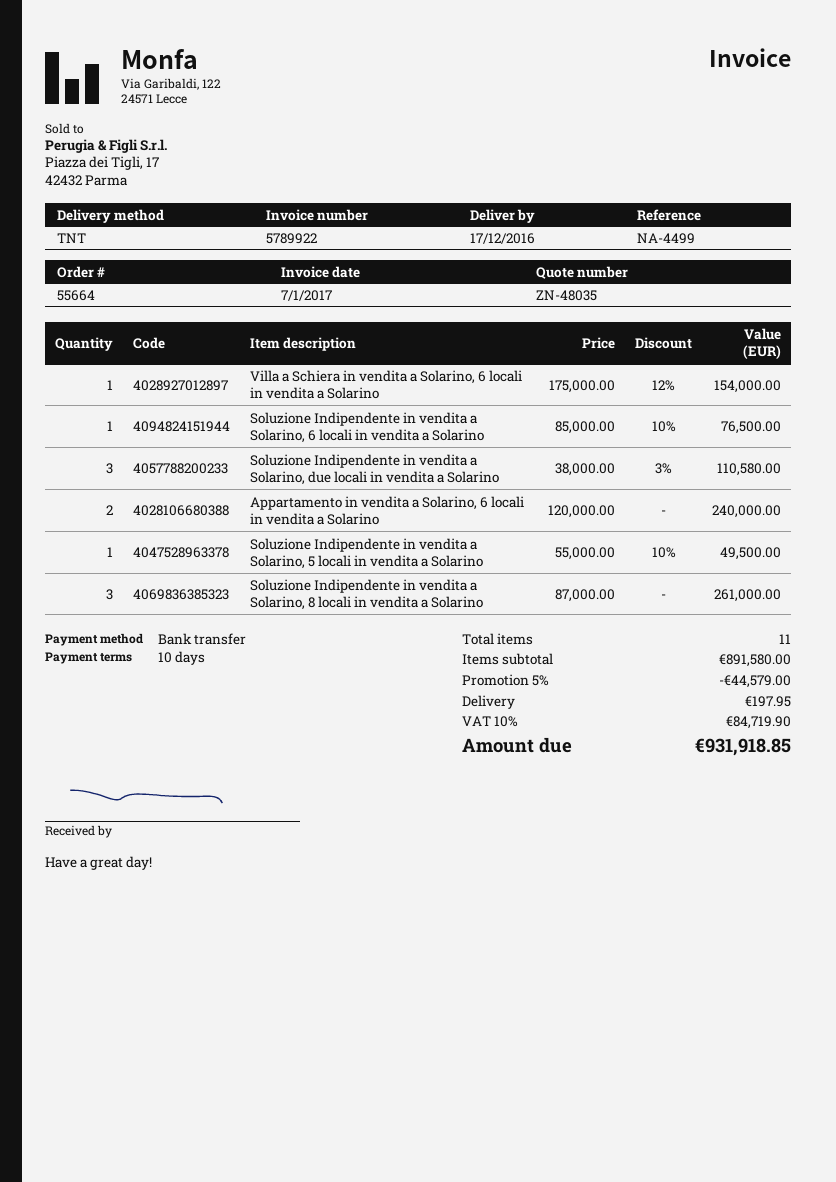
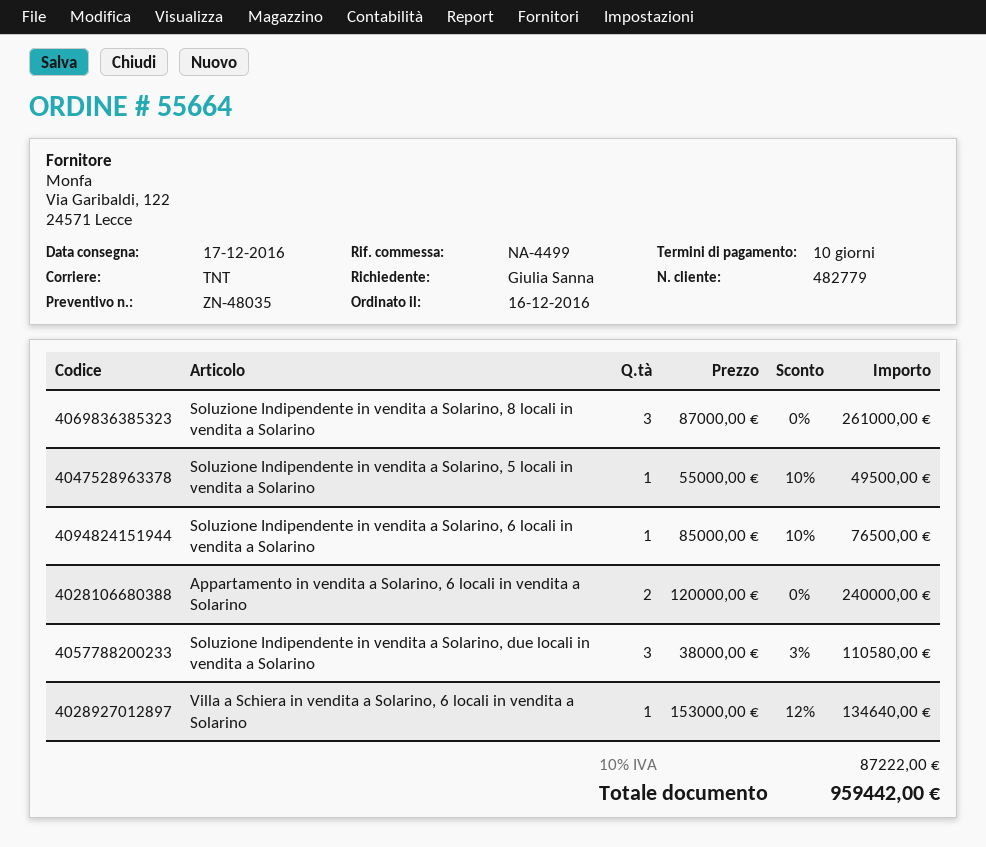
Villa a Schiera in vendita a Solarino, 6 locali in vendita a Solarino: 1 x 175000.00 - 12% = 154000.00 -> 1 x 153000.00 - 12% = 134640.00
discount: 5% = 44579.00 -> none
shipping: 197.95 -> none
tax: 10% = 84719.90 -> 10% = 87222.00
total: 931918.85 -> 959442.00

